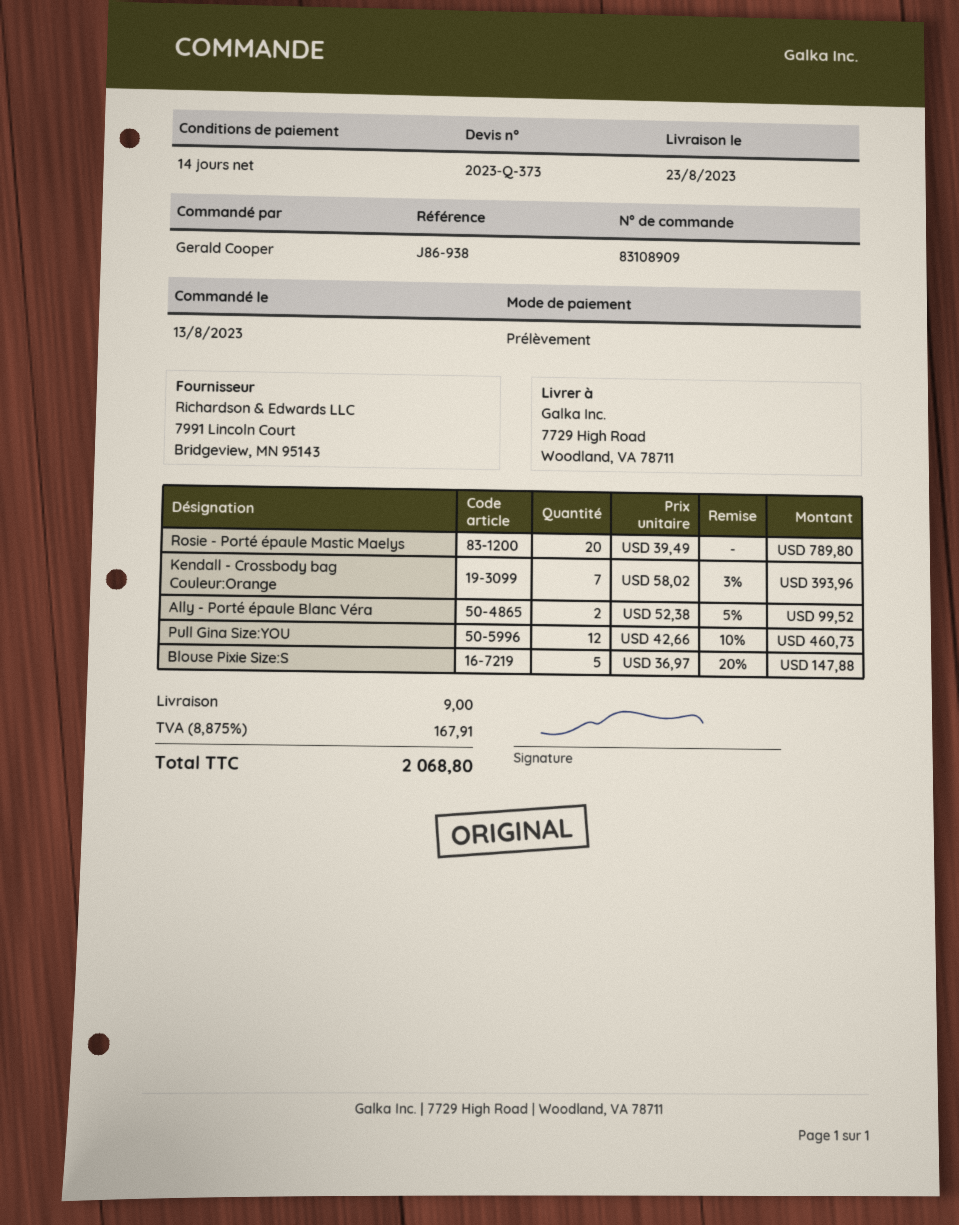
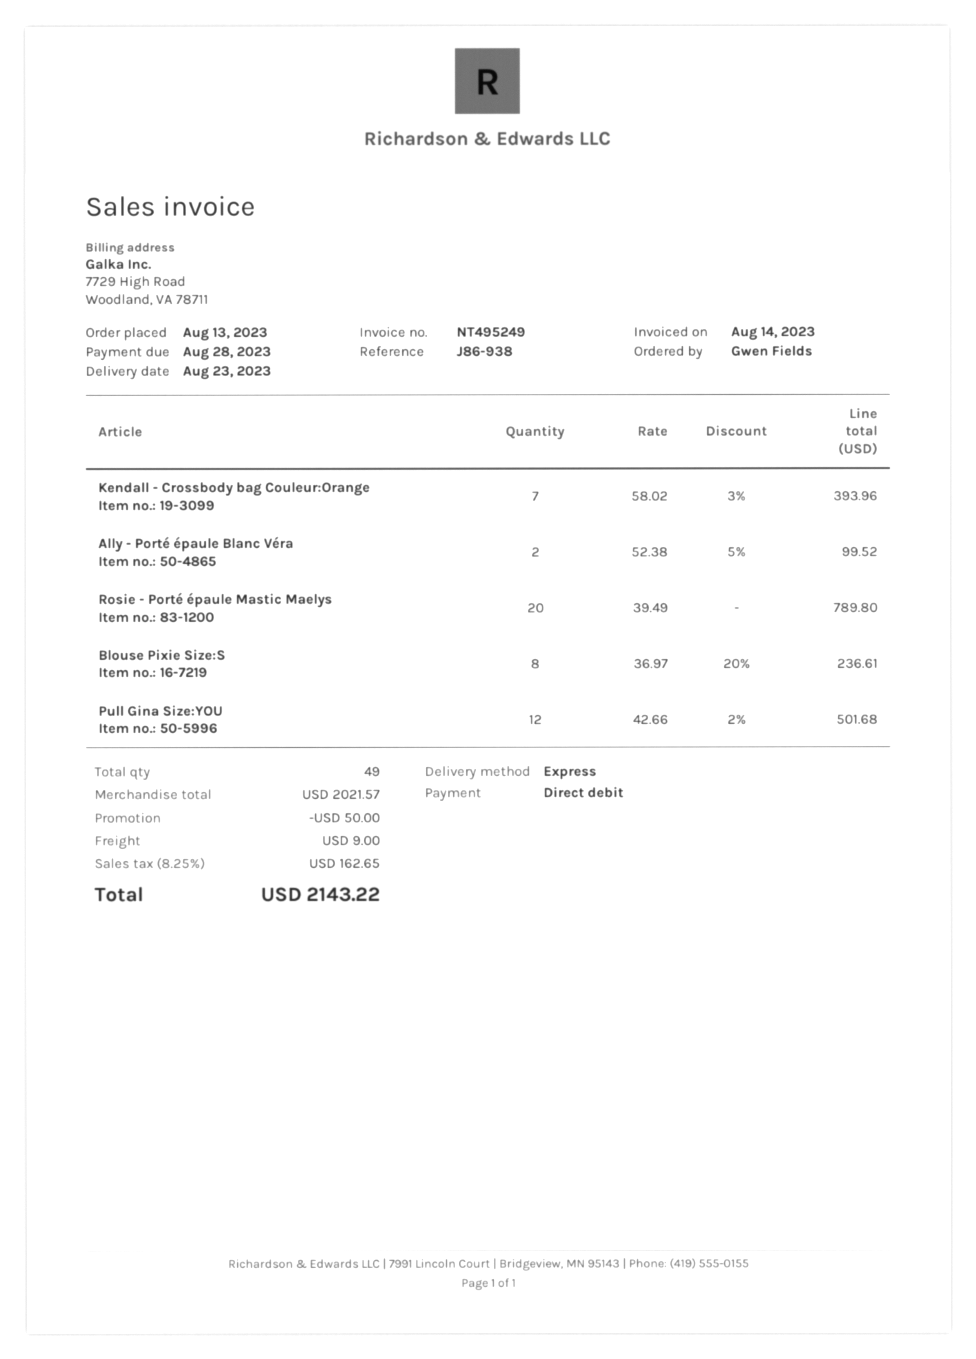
ordered by: Gerald Cooper -> Gwen Fields
Pull Gina Size:YOU: 12 x 42.66 - 10% = 460.73 -> 12 x 42.66 - 2% = 501.68
Blouse Pixie Size:S: 5 x 36.97 - 20% = 147.88 -> 8 x 36.97 - 20% = 236.61
discount: none -> 50.00
tax: 8.875% = 167.91 -> 8.25% = 162.65
total: 2068.80 -> 2143.22

